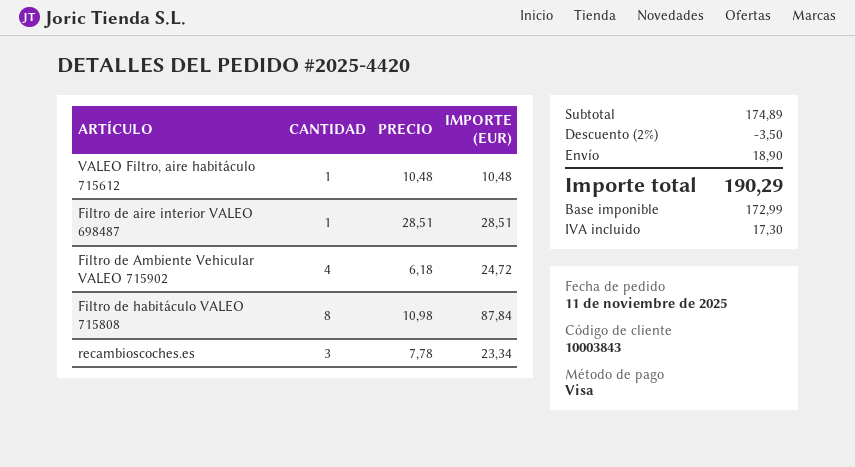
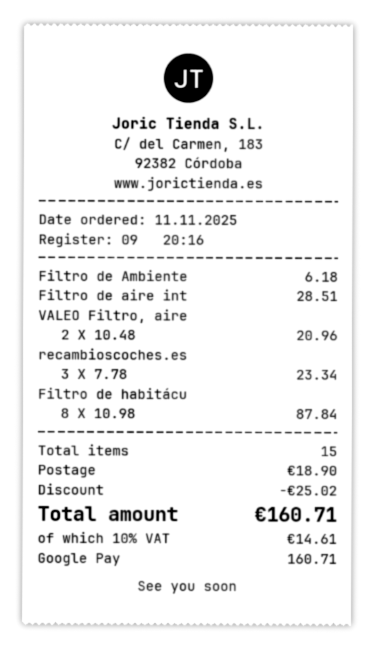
payment method: Visa -> Google Pay
VALEO Filtro, aire habitáculo 715612: 1 x 10.48 = 10.48 -> 2 x 10.48 = 20.96
Filtro de Ambiente Vehicular VALEO 715902: 4 x 6.18 = 24.72 -> 1 x 6.18 = 6.18
discount: 3.50 -> 25.02
tax: 17.30 -> 14.61
total: 190.29 -> 160.71

